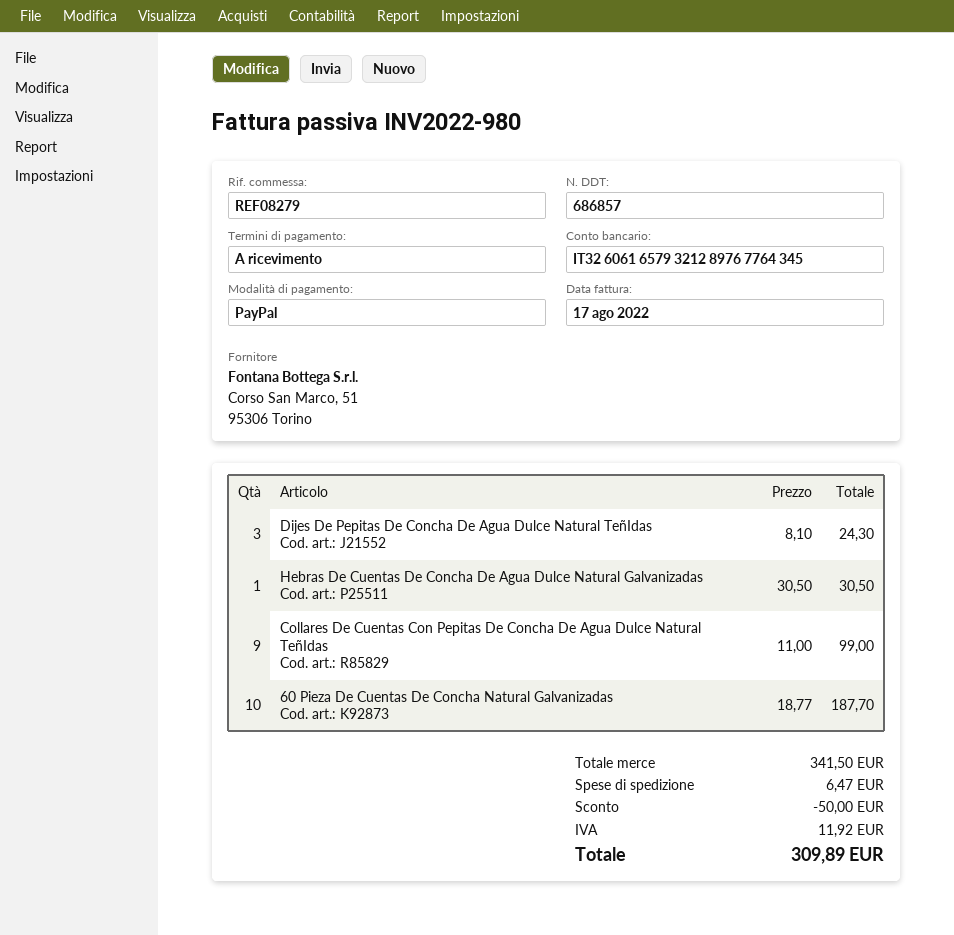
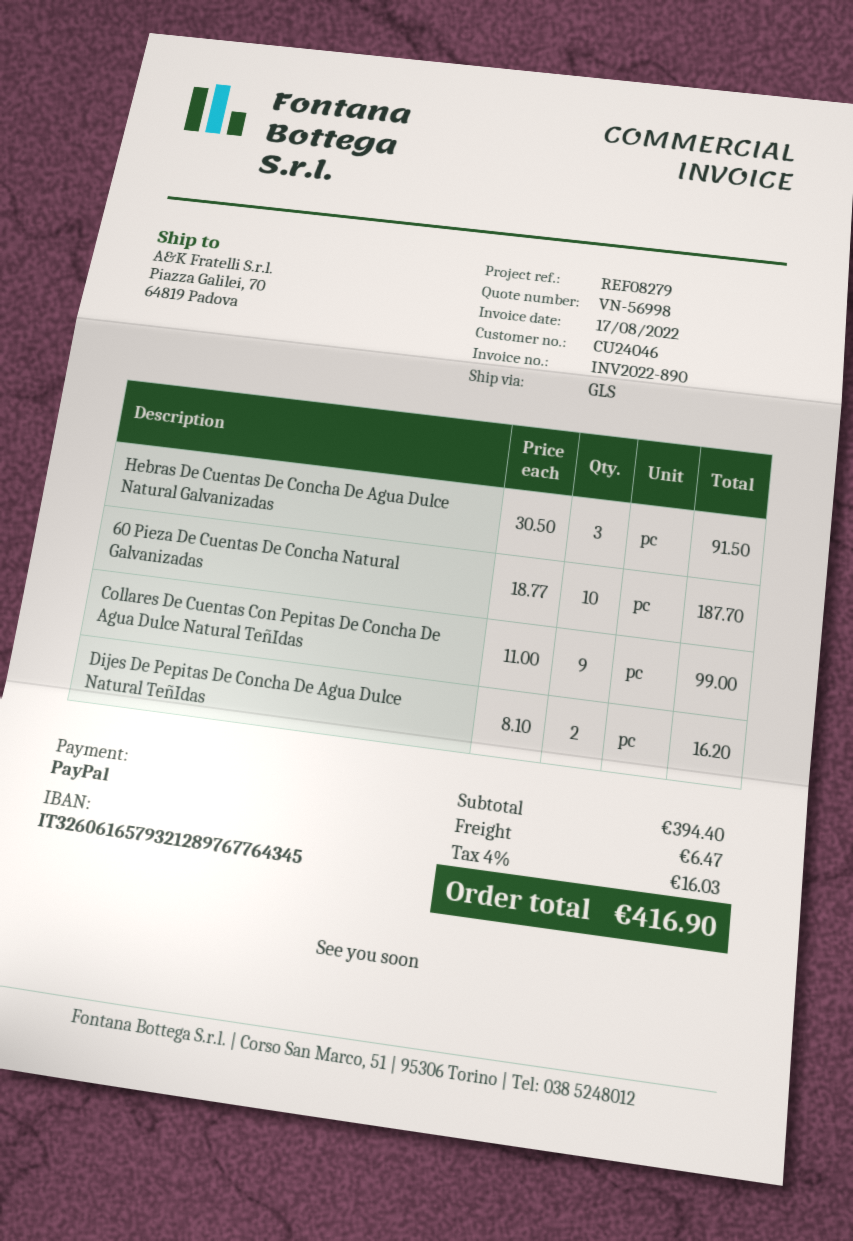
invoice number: INV2022-980 -> INV2022-890
Dijes De Pepitas De Concha De Agua Dulce Natural TeñIdas: 3 x 8.10 = 24.30 -> 2 x 8.10 = 16.20
Hebras De Cuentas De Concha De Agua Dulce Natural Galvanizadas: 1 x 30.50 = 30.50 -> 3 x 30.50 = 91.50
subtotal: 341.50 -> 394.40
discount: 50.00 -> none
tax: 11.92 -> 16.03
total: 309.89 -> 416.90

